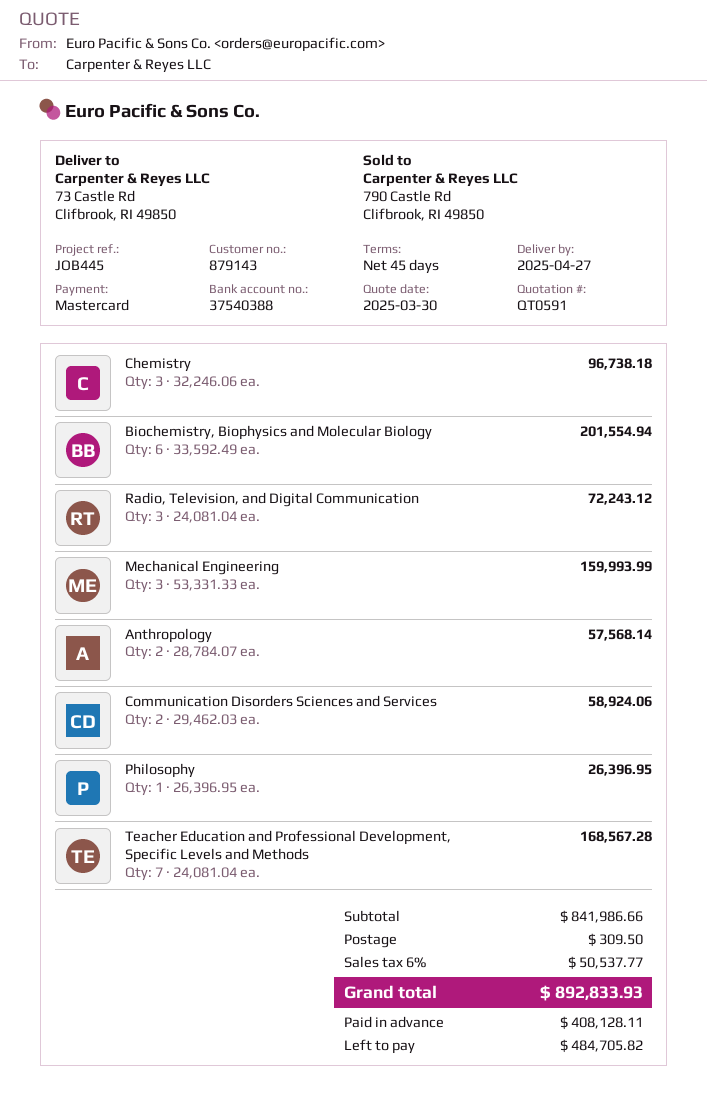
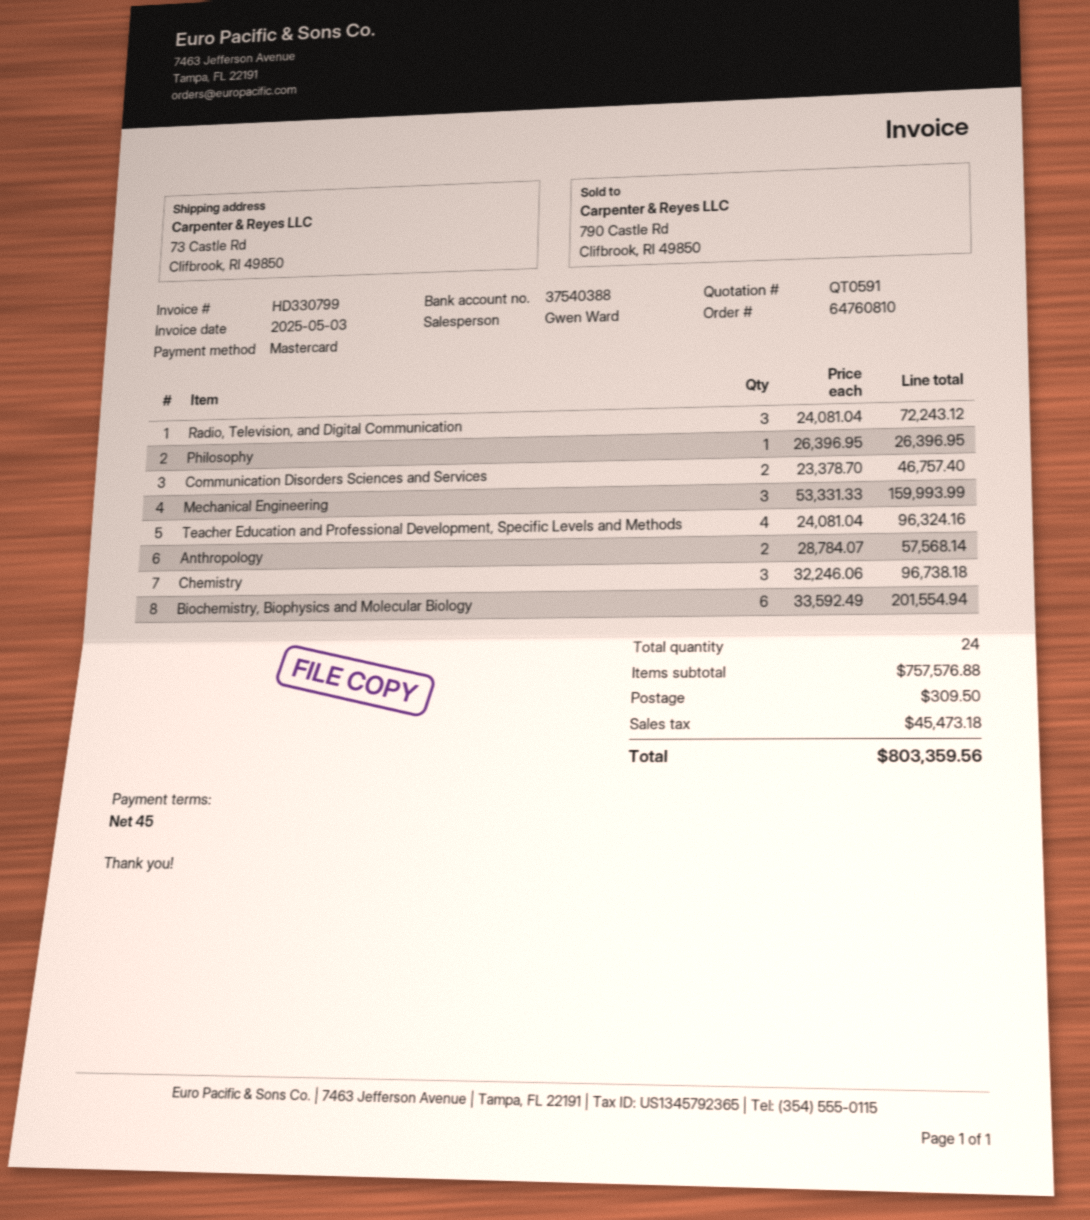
Communication Disorders Sciences and Services: 2 x 29462.03 = 58924.06 -> 2 x 23378.70 = 46757.40
Teacher Education and Professional Development, Specific Levels and Methods: 7 x 24081.04 = 168567.28 -> 4 x 24081.04 = 96324.16
subtotal: 841986.66 -> 757576.88
tax: 50537.77 -> 45473.18
total: 892833.93 -> 803359.56

